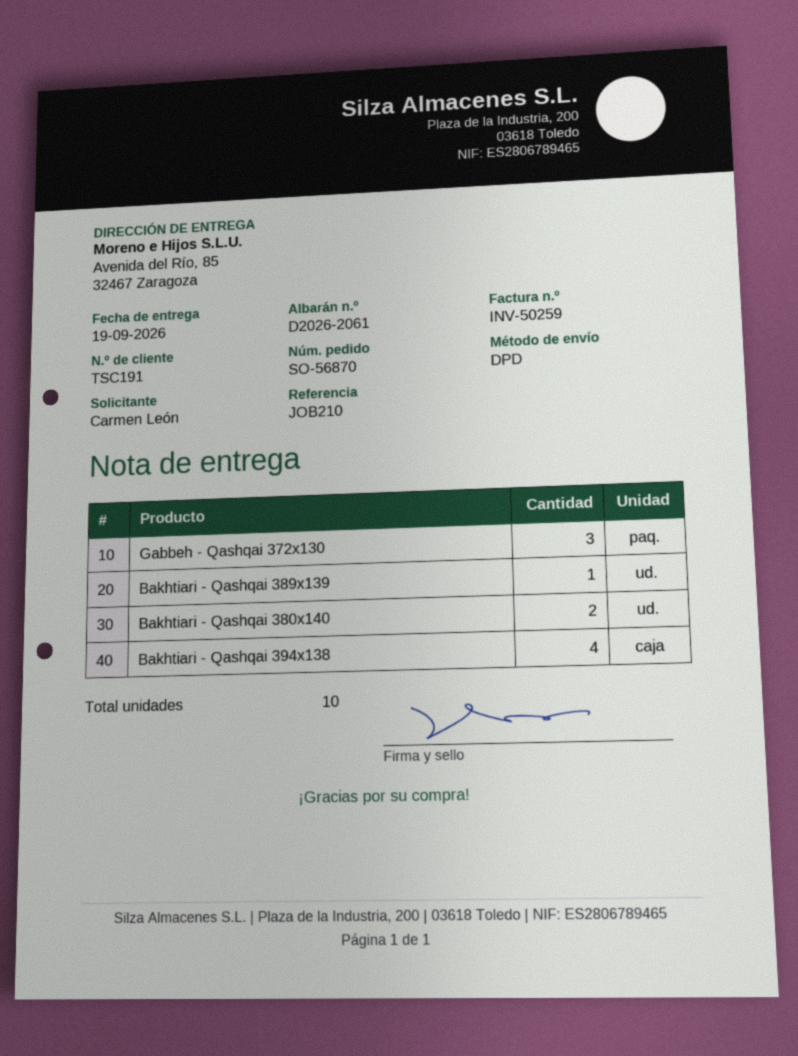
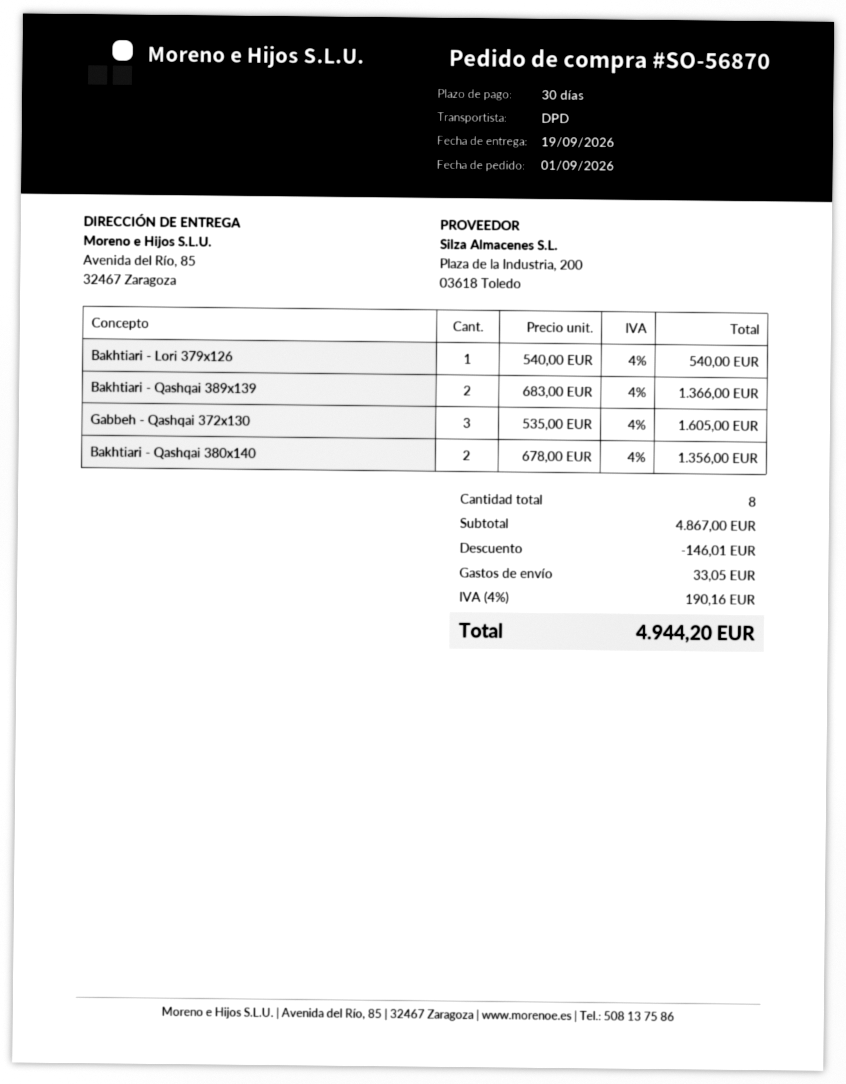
Bakhtiari - Qashqai 389x139: 1 -> 2
Bakhtiari - Qashqai 394x138: 4 -> none
Bakhtiari - Lori 379x126: none -> 1
total quantity: 10 -> 8

